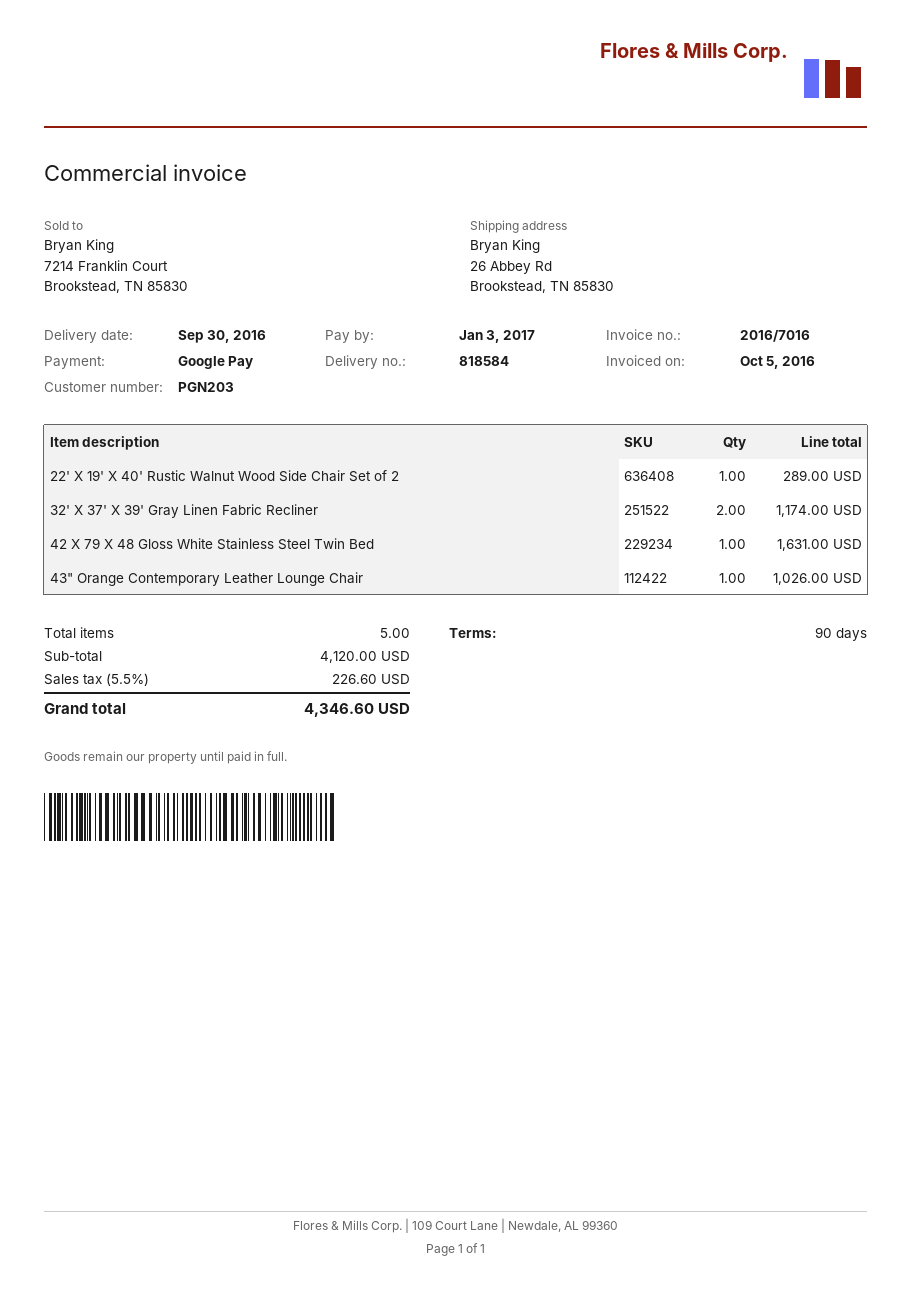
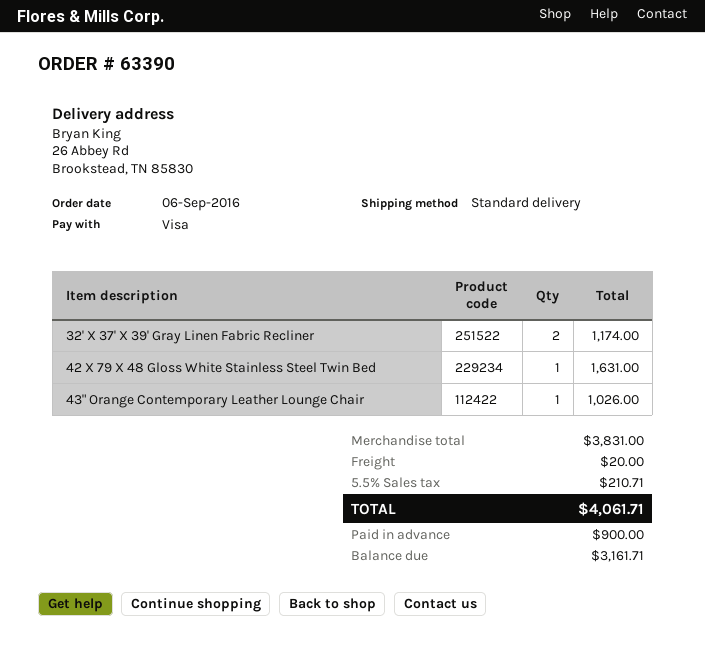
payment method: Google Pay -> Visa
22' X 19' X 40' Rustic Walnut Wood Side Chair Set of 2: 1 for 289.00 -> none
subtotal: 4120.00 -> 3831.00
shipping: none -> 20.00
tax: 5.5% = 226.60 -> 5.5% = 210.71
total: 4346.60 -> 4061.71

